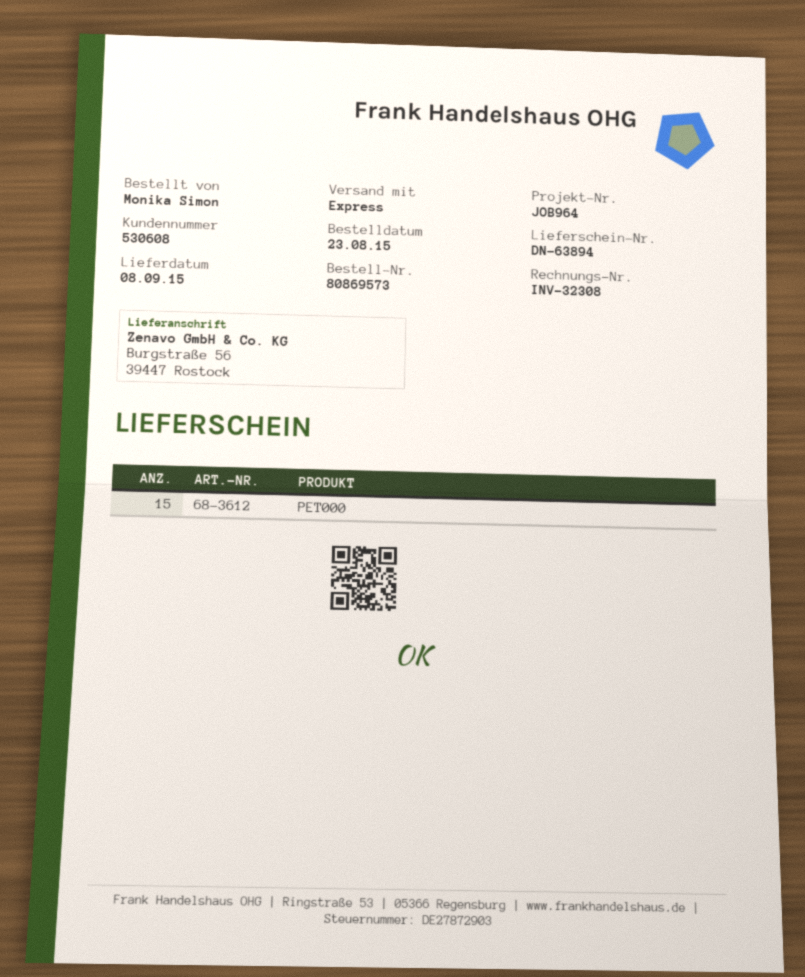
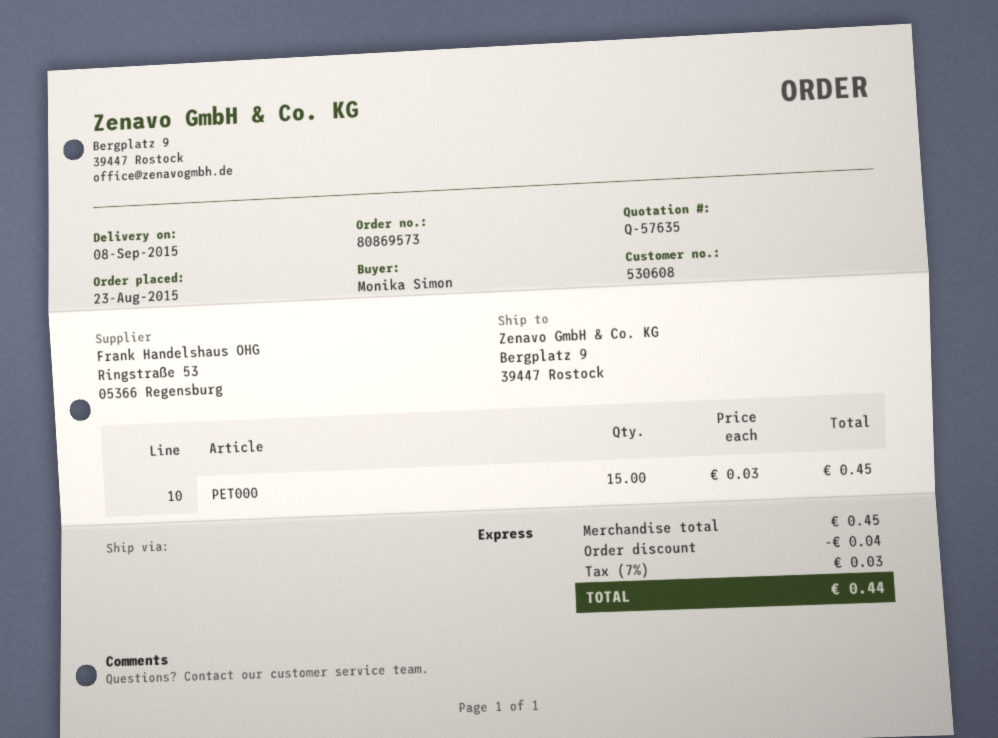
ship to: Burgstraße 56, 39447 Rostock -> Bergplatz 9, 39447 Rostock

